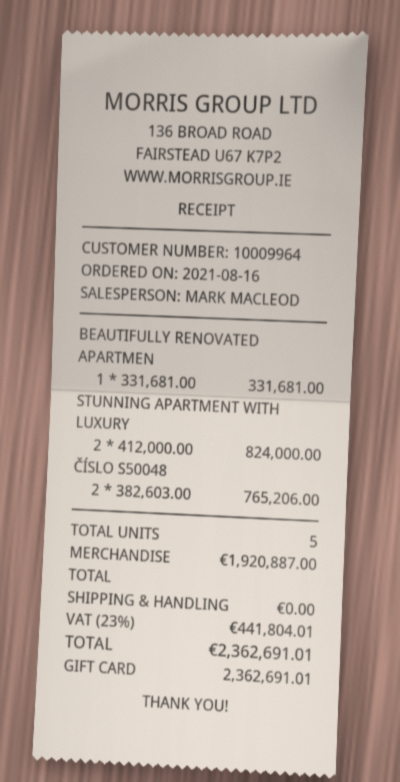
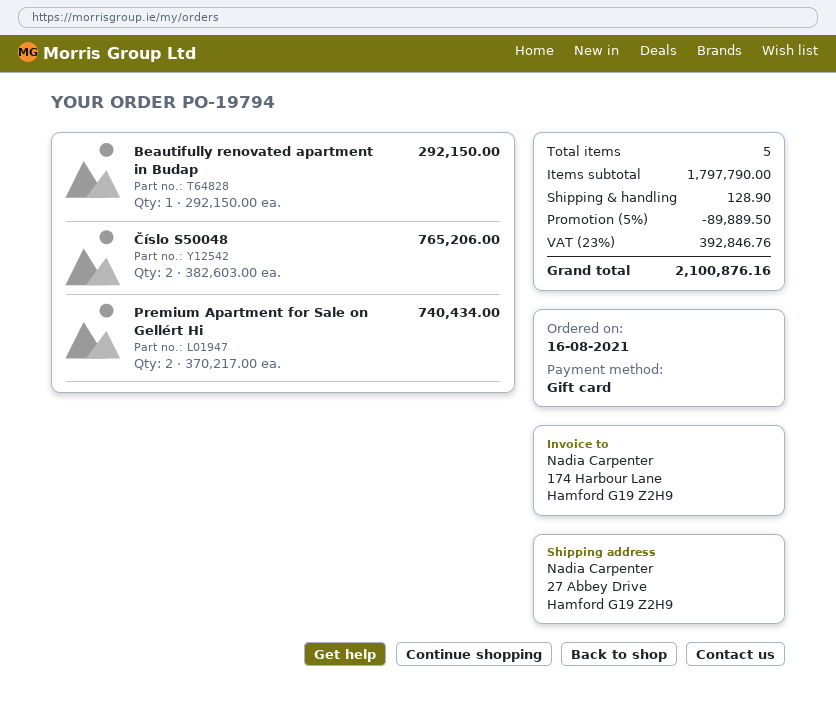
BEAUTIFULLY RENOVATED APARTMEN: 1 x 331681.00 = 331681.00 -> 1 x 292150.00 = 292150.00
STUNNING APARTMENT WITH LUXURY: 2 x 412000.00 = 824000.00 -> none
Premium Apartment for Sale on Gellért Hi: none -> 2 x 370217.00 = 740434.00
subtotal: 1920887.00 -> 1797790.00
discount: none -> 5% = 89889.50
shipping: 0.00 -> 128.90
tax: 23% = 441804.01 -> 23% = 392846.76
total: 2362691.01 -> 2100876.16

